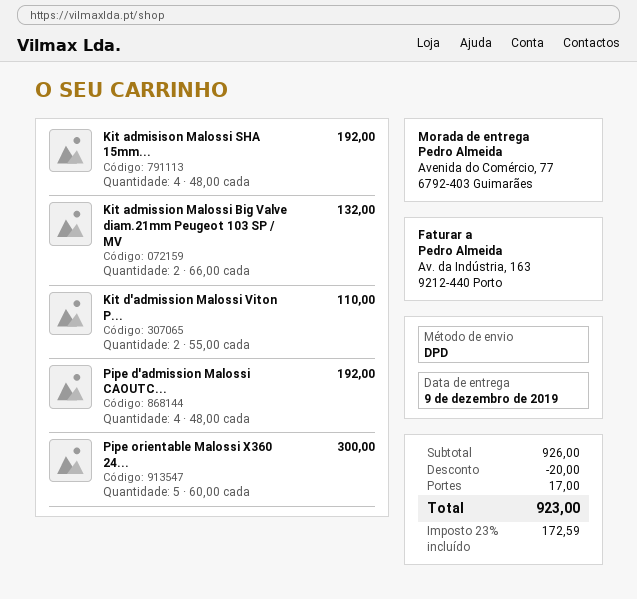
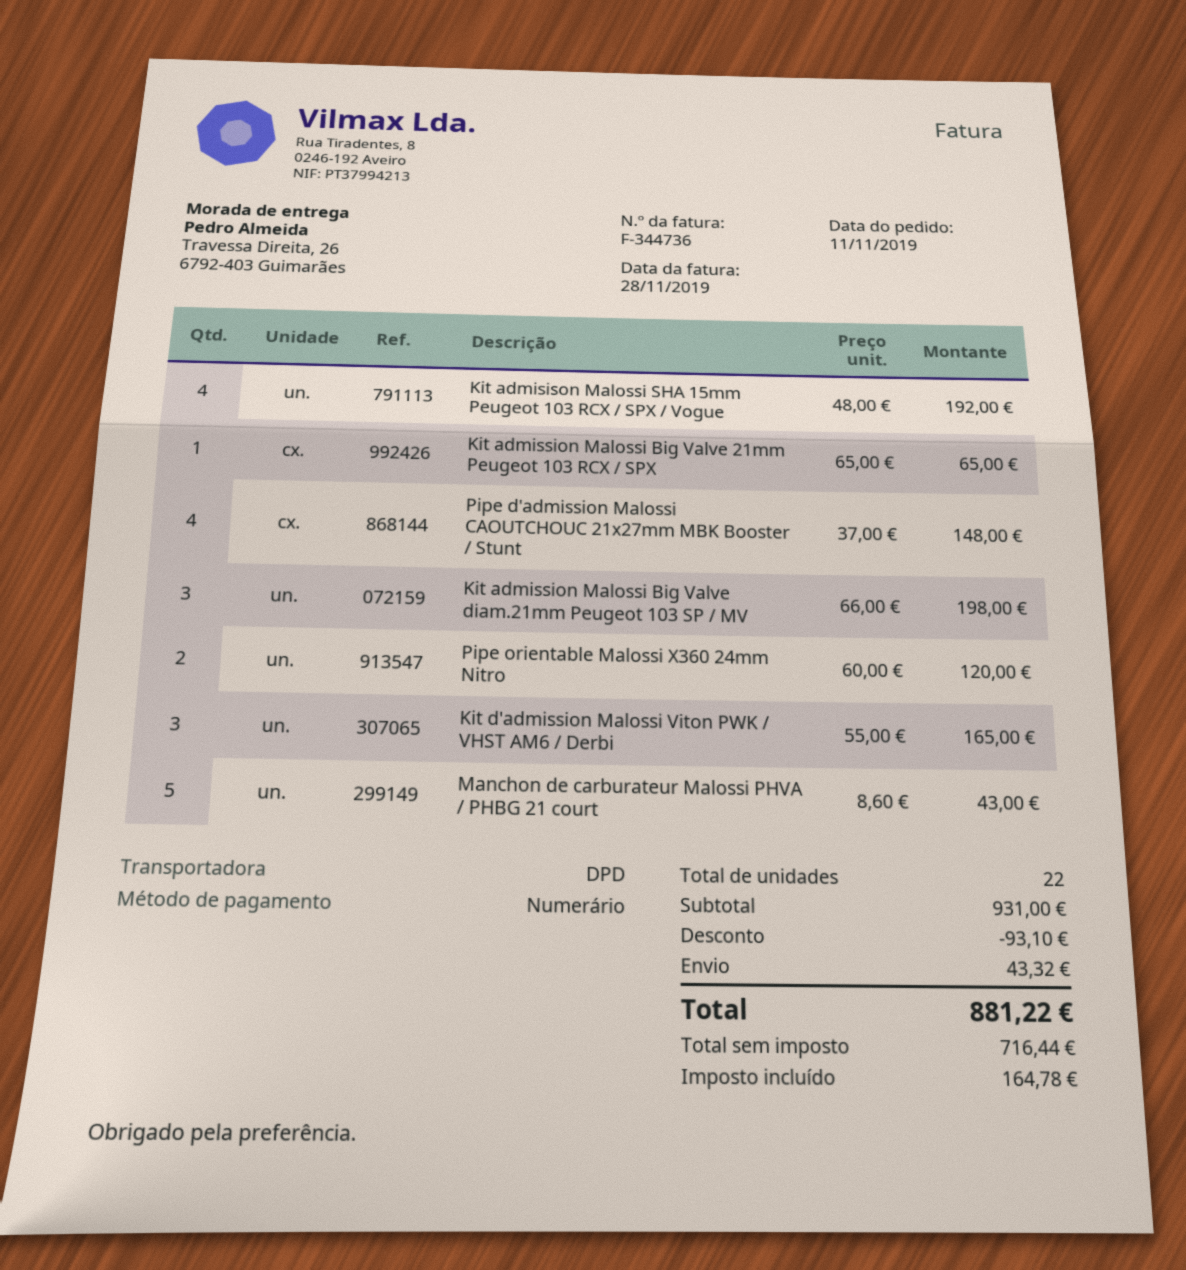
ship to: Avenida do Comércio, 77, 6792-403 Guimarães -> Travessa Direita, 26, 6792-403 Guimarães
Kit admission Malossi Big Valve diam.21mm Peugeot 103 SP / MV: 2 x 66.00 = 132.00 -> 3 x 66.00 = 198.00
Kit d'admission Malossi Viton P...: 2 x 55.00 = 110.00 -> 3 x 55.00 = 165.00
Pipe d'admission Malossi CAOUTC...: 4 x 48.00 = 192.00 -> 4 x 37.00 = 148.00
Pipe orientable Malossi X360 24...: 5 x 60.00 = 300.00 -> 2 x 60.00 = 120.00
Kit admission Malossi Big Valve 21mm Peugeot 103 RCX / SPX: none -> 1 x 65.00 = 65.00
Manchon de carburateur Malossi PHVA / PHBG 21 court: none -> 5 x 8.60 = 43.00
subtotal: 926.00 -> 931.00
discount: 20.00 -> 93.10
shipping: 17.00 -> 43.32
tax: 172.59 -> 164.78
total: 923.00 -> 881.22

